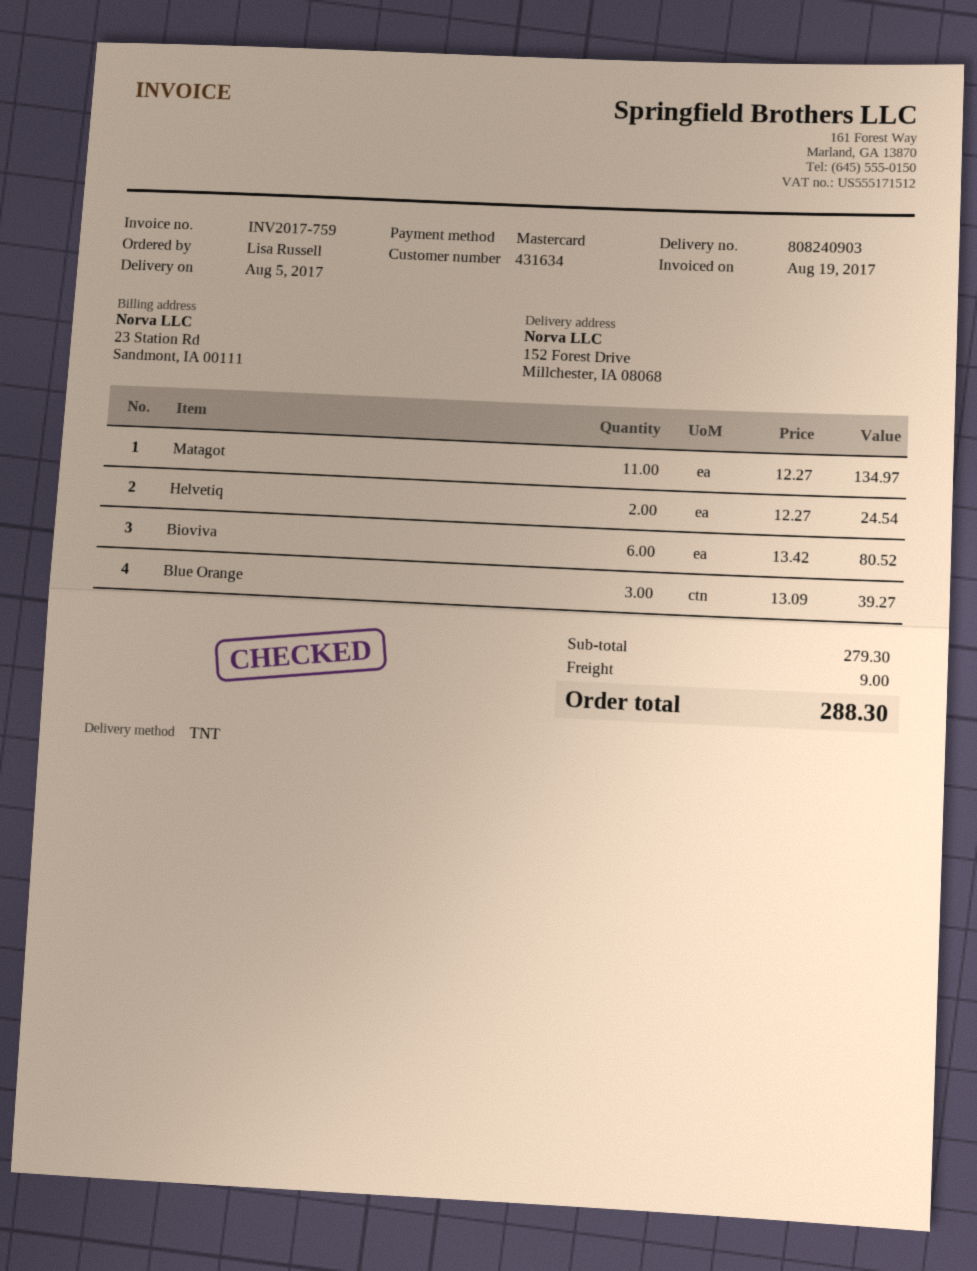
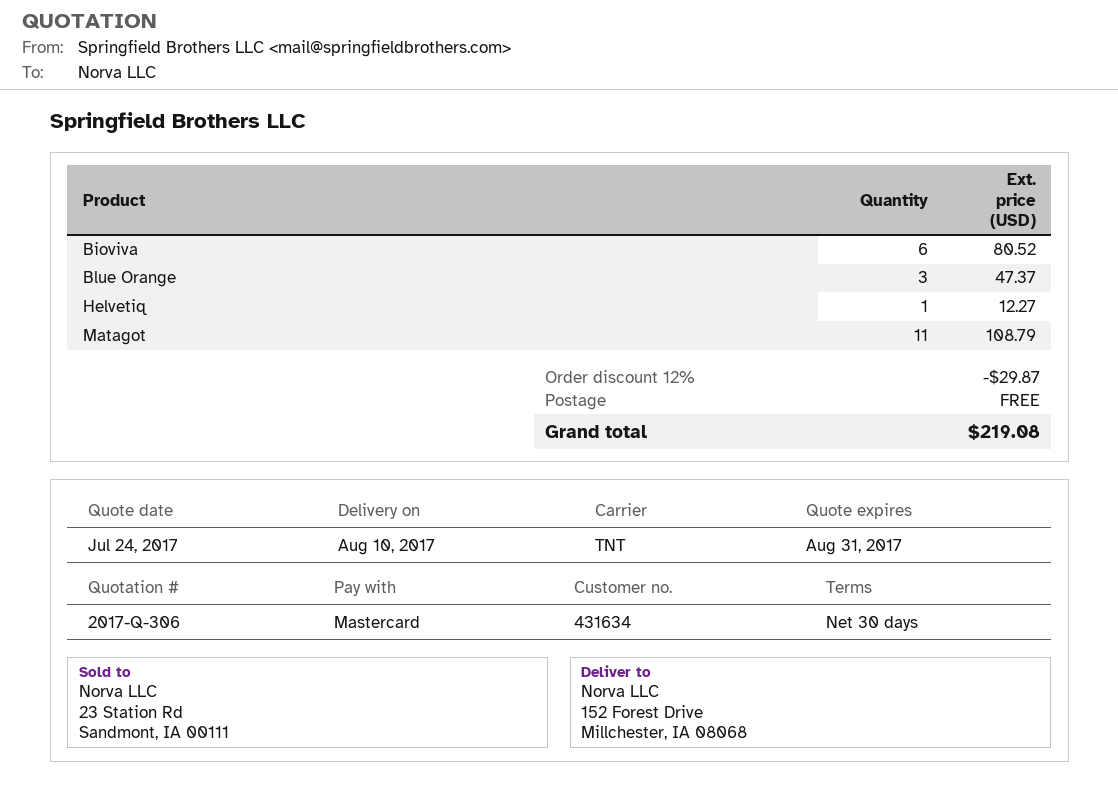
delivery date: 2017-08-05 -> 2017-08-10
Matagot: 11 for 134.97 -> 11 for 108.79
Helvetiq: 2 for 24.54 -> 1 for 12.27
Blue Orange: 3 for 39.27 -> 3 for 47.37
discount: none -> 12% = 29.87
shipping: 9.00 -> 0.00
total: 288.30 -> 219.08

